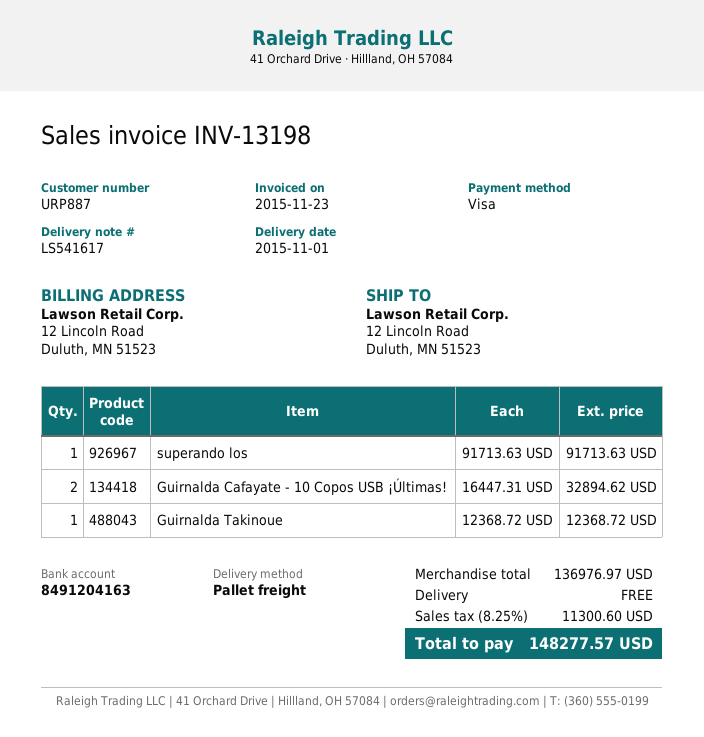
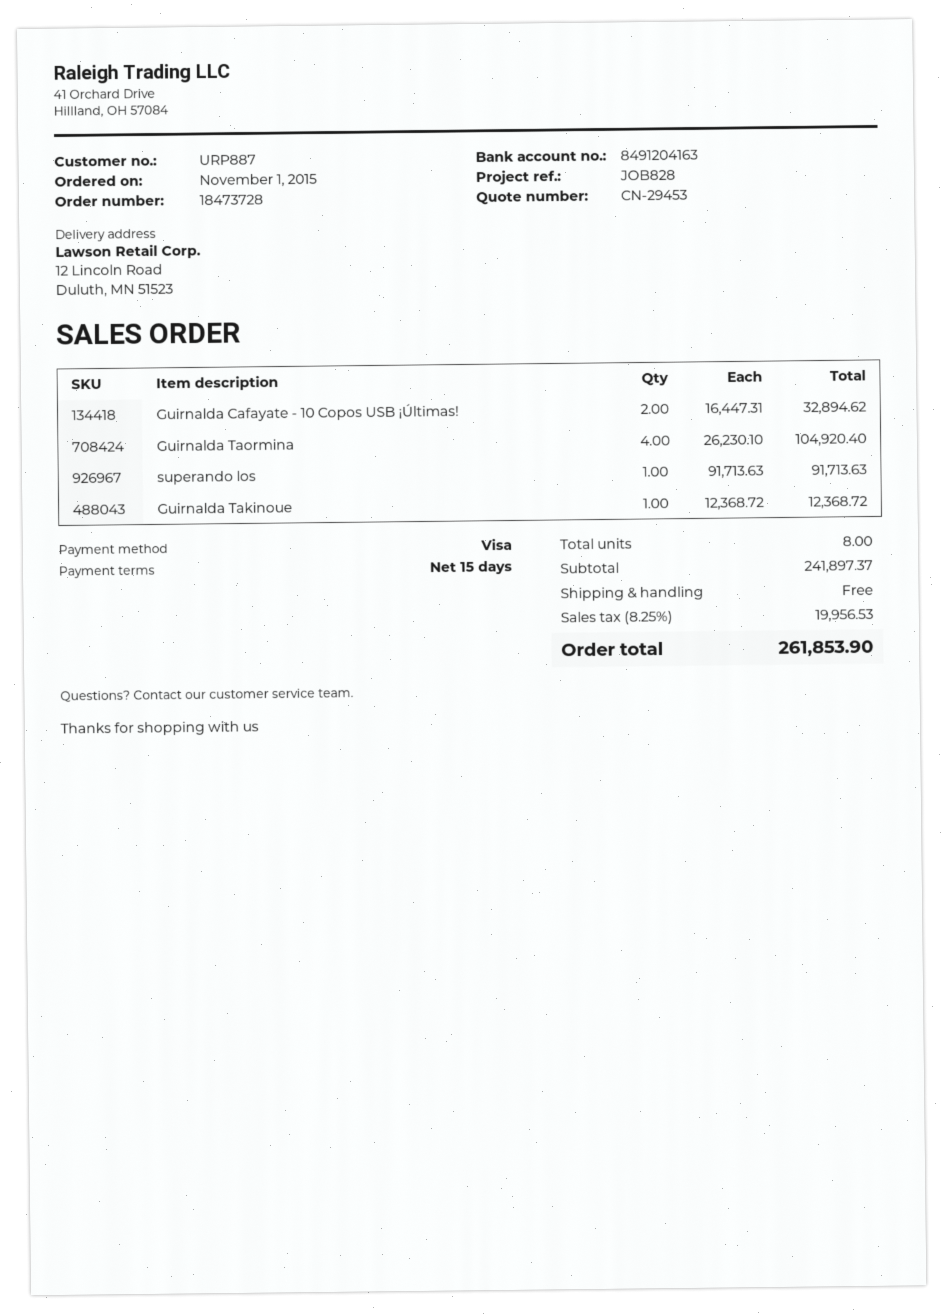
Guirnalda Taormina: none -> 4 x 26230.10 = 104920.40
subtotal: 136976.97 -> 241897.37
tax: 8.25% = 11300.60 -> 8.25% = 19956.53
total: 148277.57 -> 261853.90

